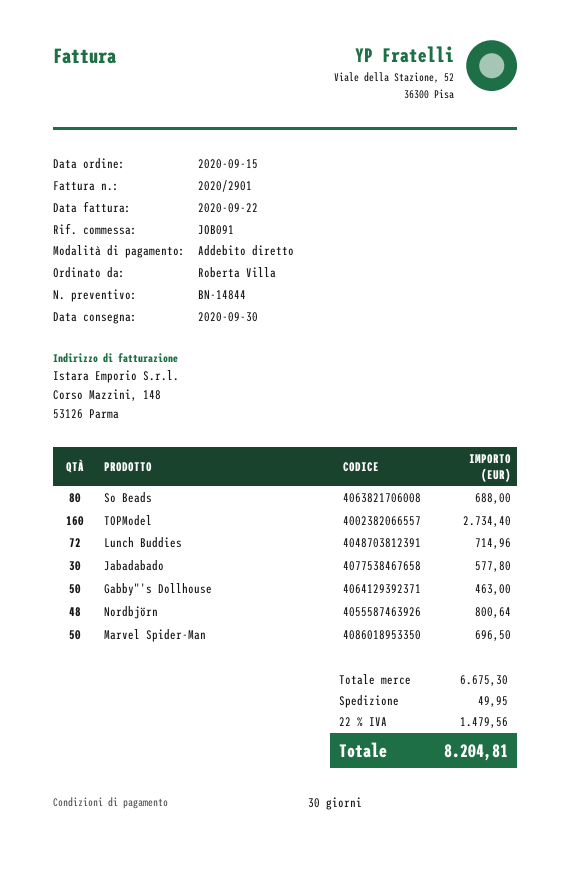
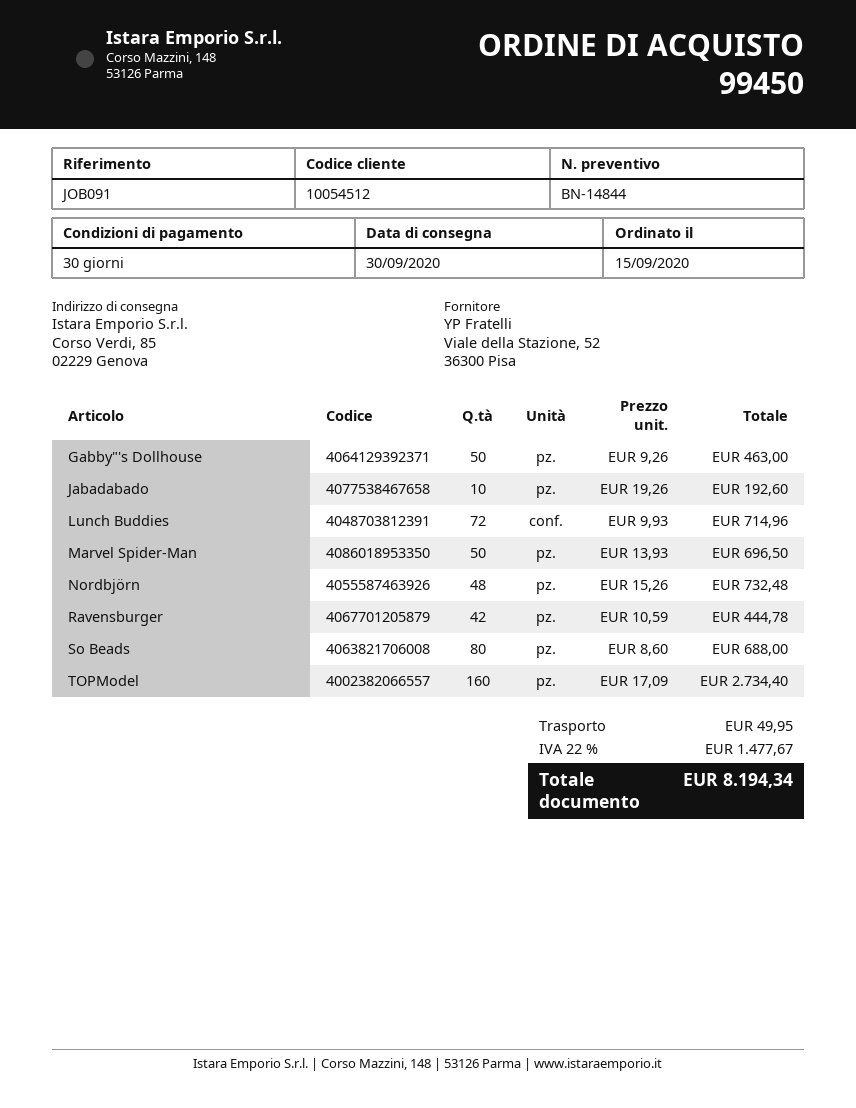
Jabadabado: 30 for 577.80 -> 10 for 192.60
Nordbjörn: 48 for 800.64 -> 48 for 732.48
Ravensburger: none -> 42 for 444.78
tax: 22% = 1479.56 -> 22% = 1477.67
total: 8204.81 -> 8194.34

